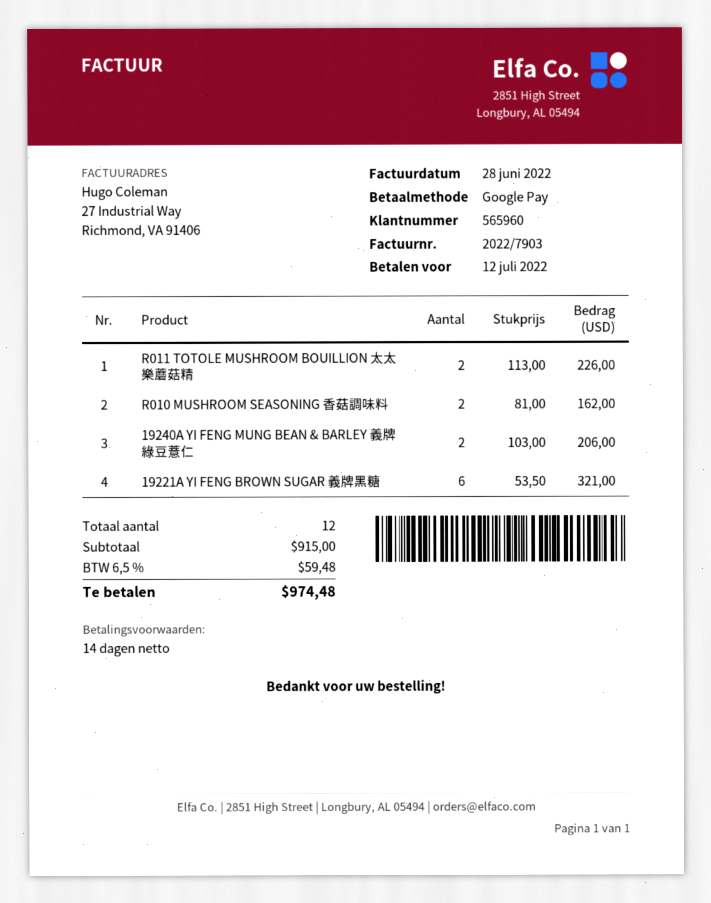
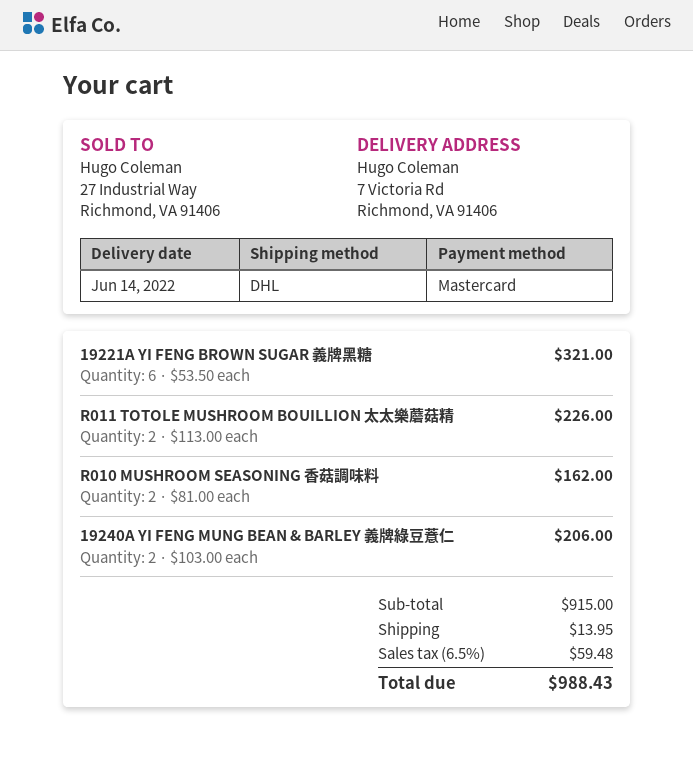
payment method: Google Pay -> Mastercard
shipping: none -> 13.95
total: 974.48 -> 988.43

